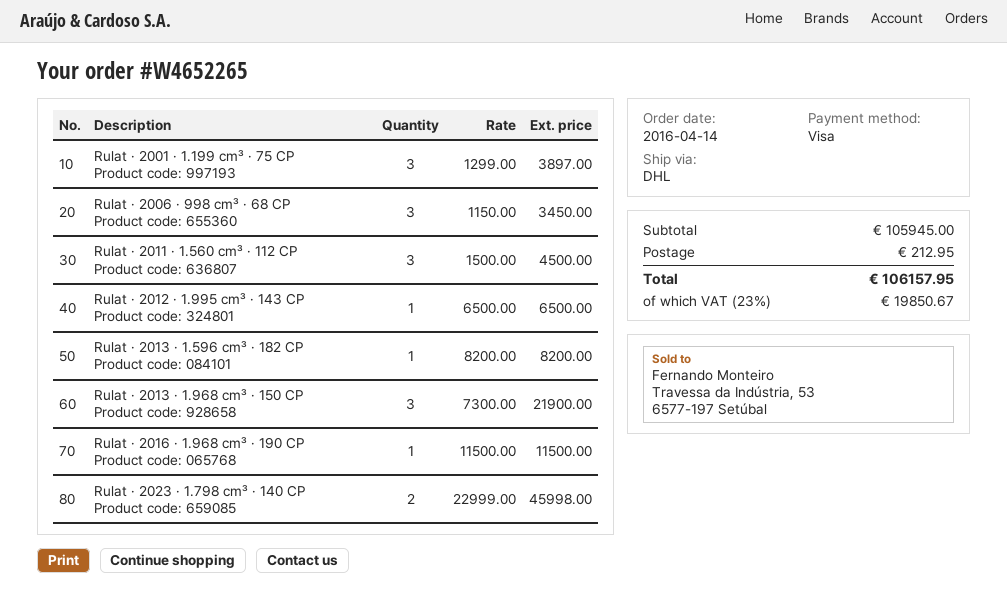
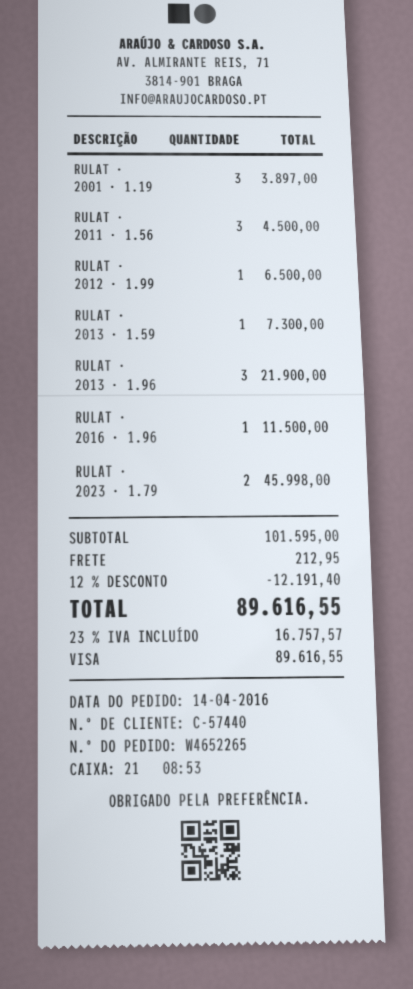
Rulat · 2006 · 998 cm³ · 68 CP: 3 for 3450.00 -> none
Rulat · 2013 · 1.596 cm³ · 182 CP: 1 for 8200.00 -> 1 for 7300.00
subtotal: 105945.00 -> 101595.00
discount: none -> 12% = 12191.40
tax: 23% = 19850.67 -> 23% = 16757.57
total: 106157.95 -> 89616.55

